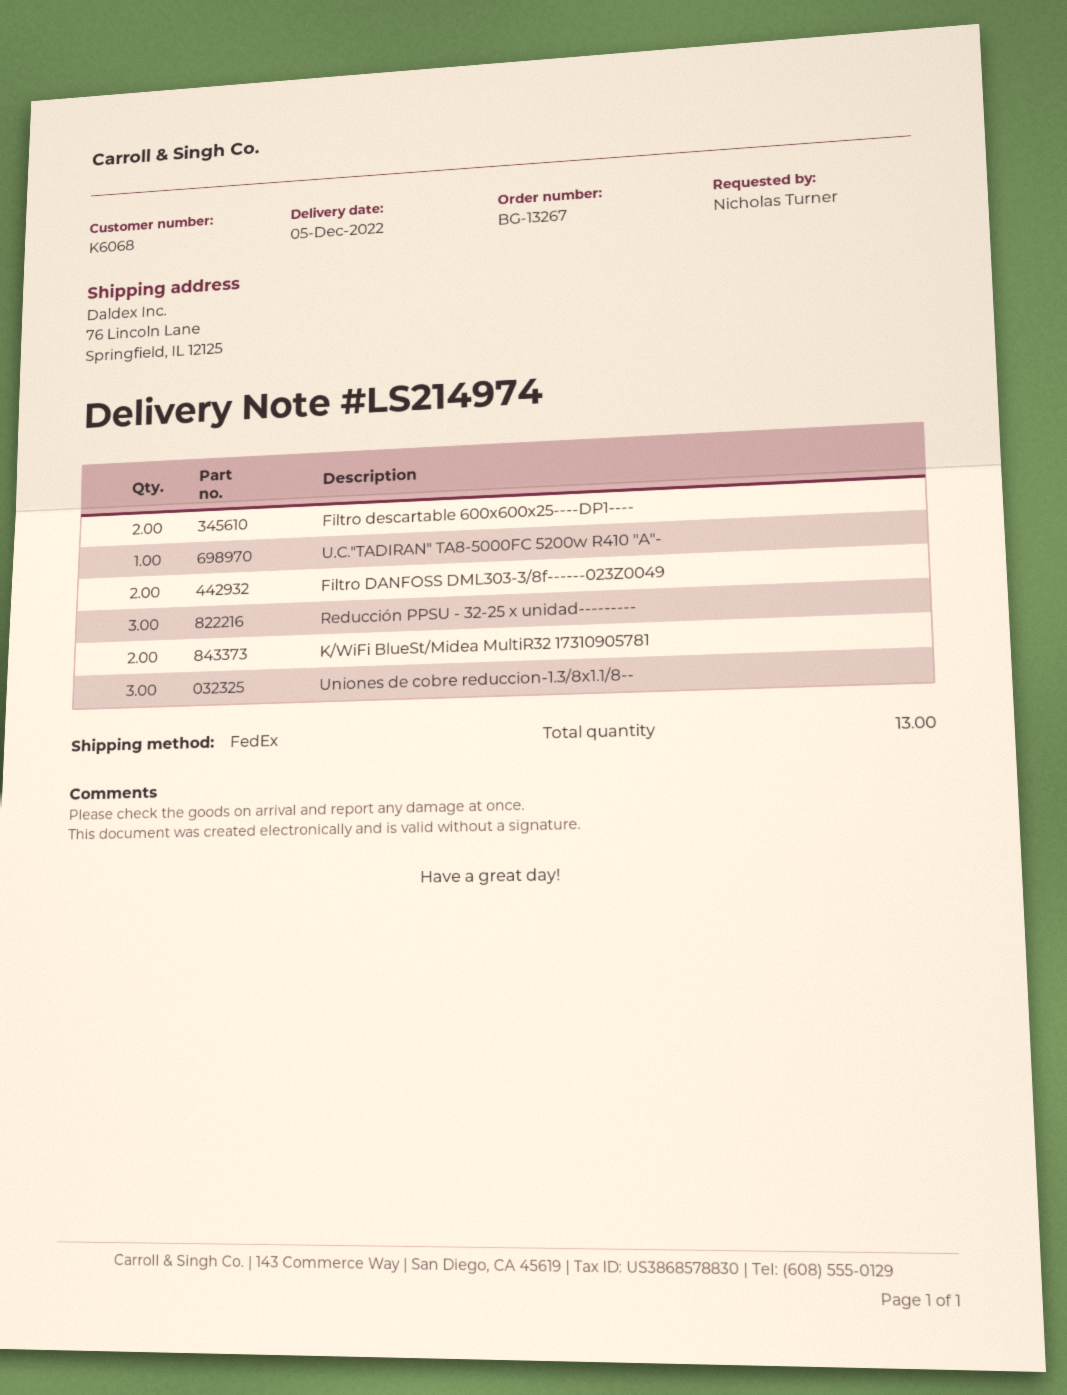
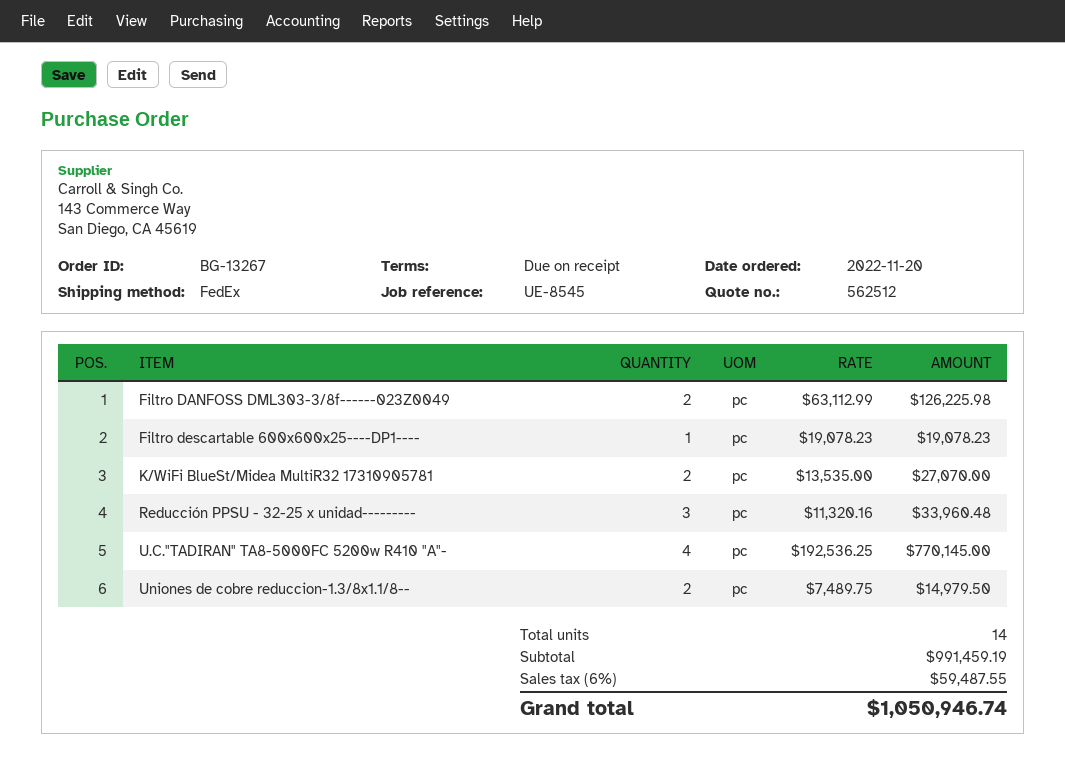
Filtro descartable 600x600x25----DP1----: 2 -> 1
U.C."TADIRAN" TA8-5000FC 5200w R410 "A"-: 1 -> 4
Uniones de cobre reduccion-1.3/8x1.1/8--: 3 -> 2
total quantity: 13 -> 14

